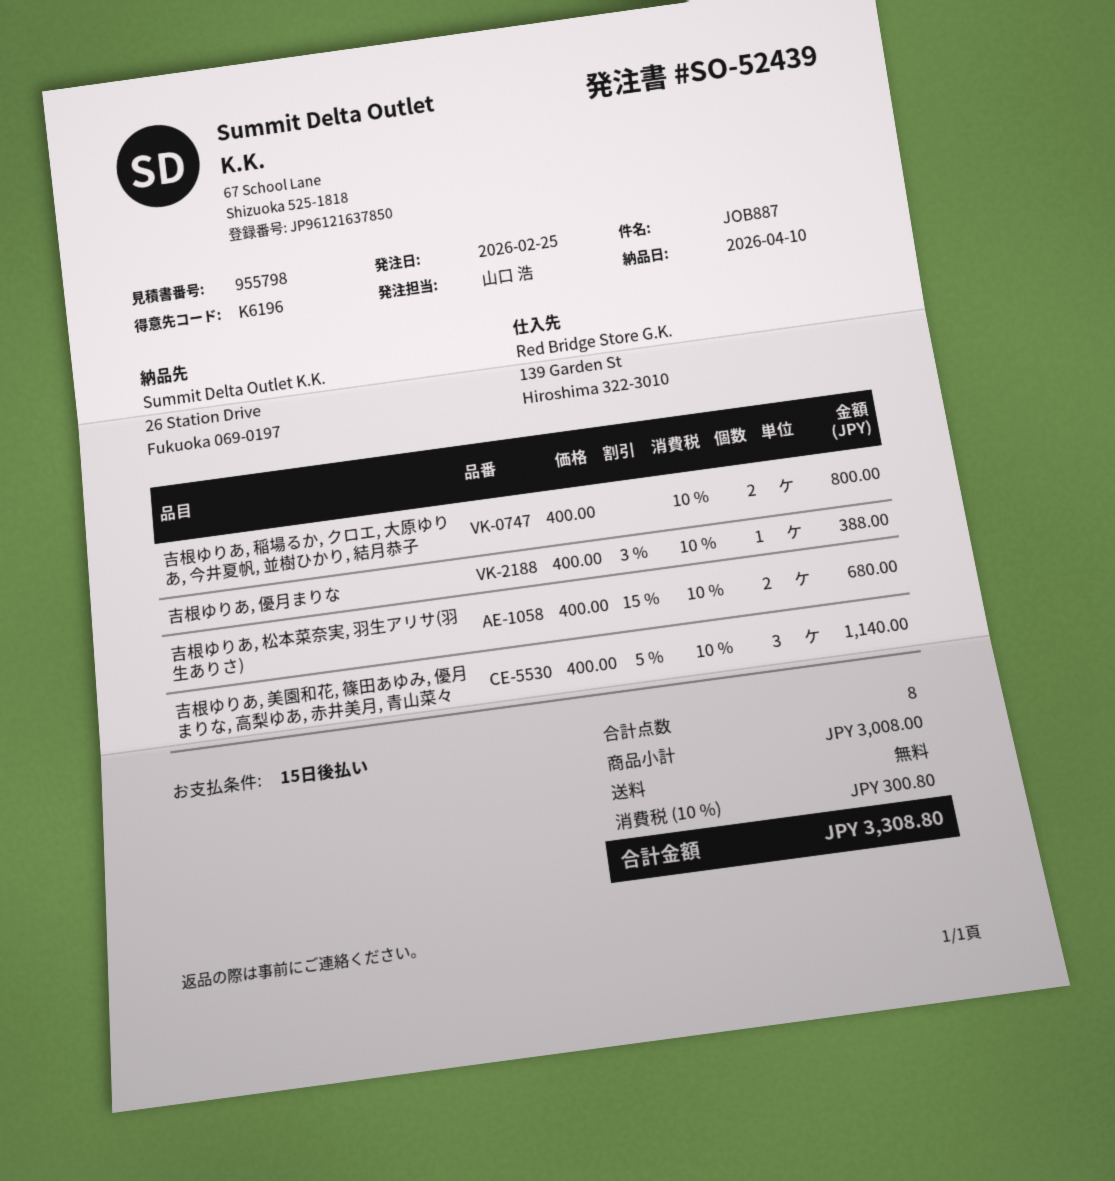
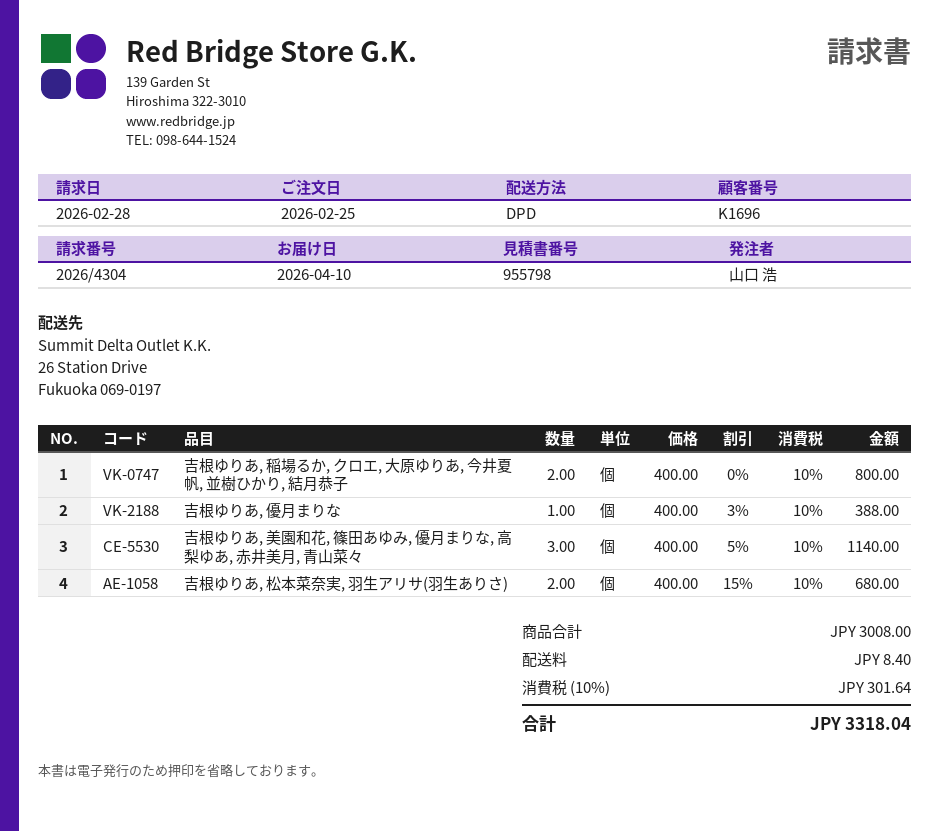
customer number: K6196 -> K1696
shipping: 0.00 -> 8.40
tax: 10% = 300.80 -> 10% = 301.64
total: 3308.80 -> 3318.04

